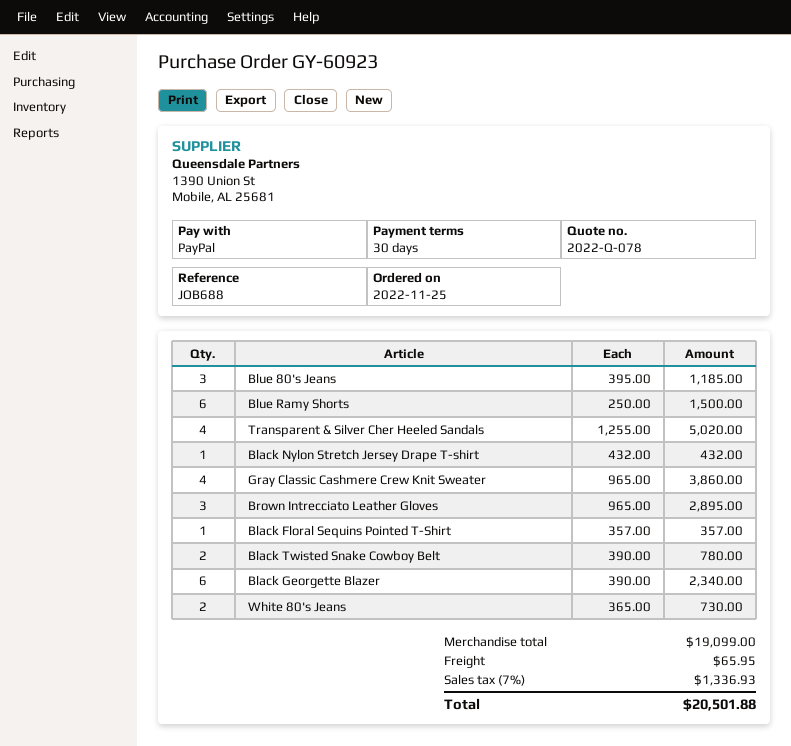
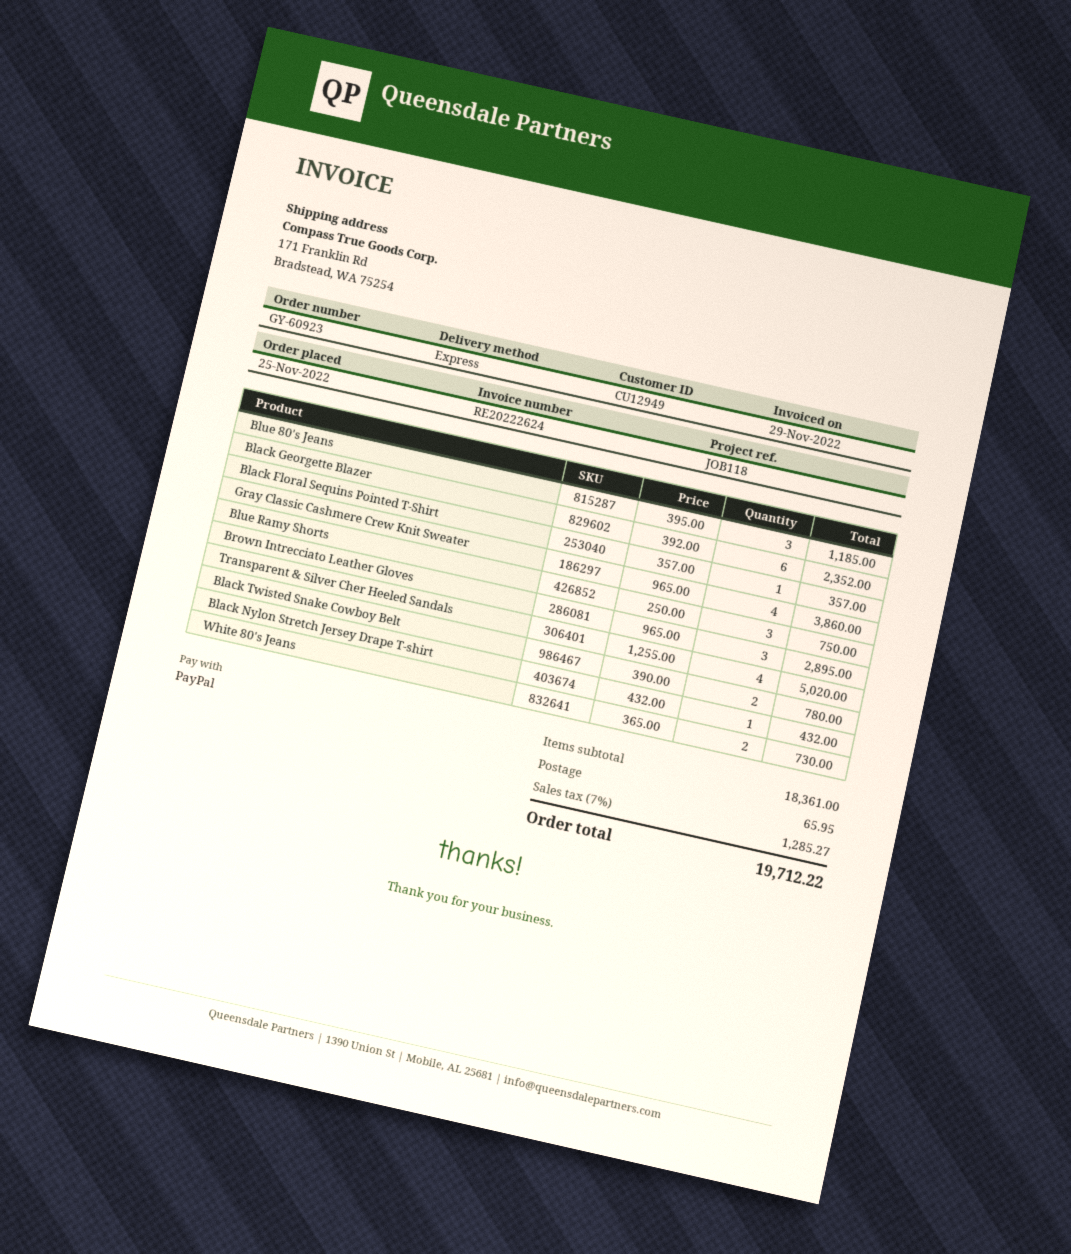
reference: JOB688 -> JOB118
Blue Ramy Shorts: 6 x 250.00 = 1500.00 -> 3 x 250.00 = 750.00
Black Georgette Blazer: 6 x 390.00 = 2340.00 -> 6 x 392.00 = 2352.00
subtotal: 19099.00 -> 18361.00
tax: 7% = 1336.93 -> 7% = 1285.27
total: 20501.88 -> 19712.22

